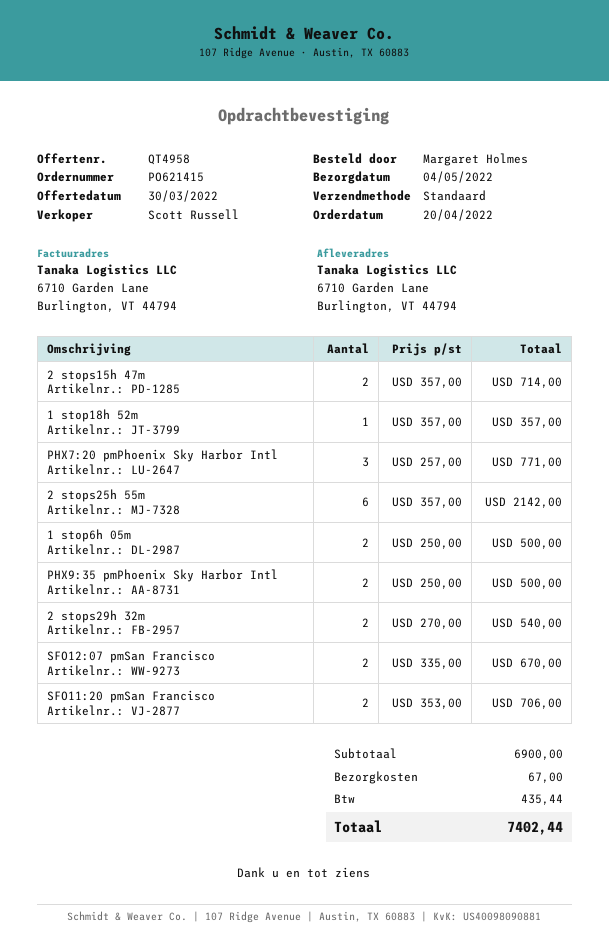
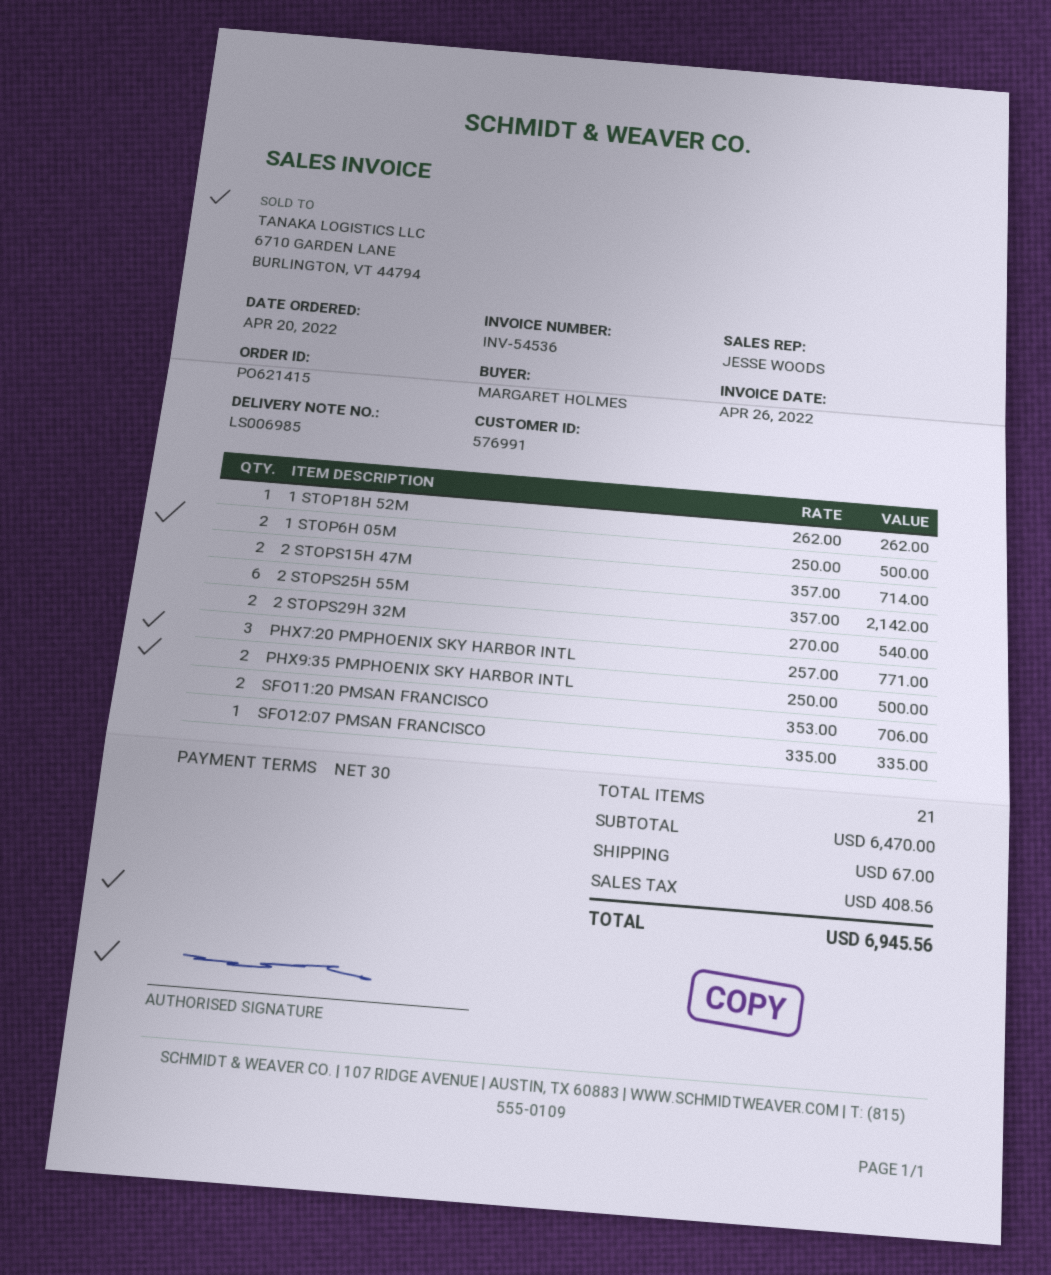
sales rep: Scott Russell -> JESSE WOODS
1 stop18h 52m: 1 x 357.00 = 357.00 -> 1 x 262.00 = 262.00
SFO12:07 pmSan Francisco: 2 x 335.00 = 670.00 -> 1 x 335.00 = 335.00
subtotal: 6900.00 -> 6470.00
tax: 435.44 -> 408.56
total: 7402.44 -> 6945.56

